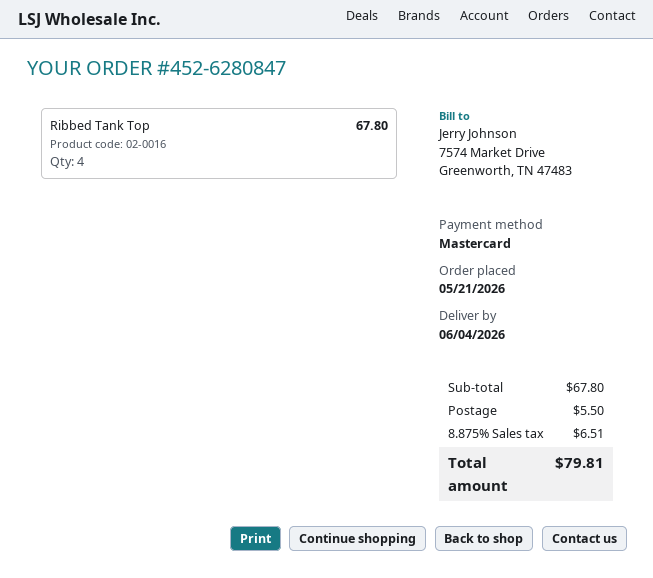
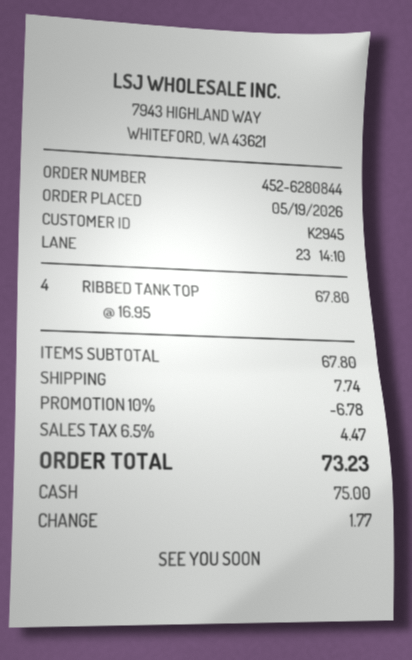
order number: 452-6280847 -> 452-6280844
order date: 2026-05-21 -> 2026-05-19
payment method: Mastercard -> cash
discount: none -> 10% = 6.78
shipping: 5.50 -> 7.74
tax: 8.875% = 6.51 -> 6.5% = 4.47
total: 79.81 -> 73.23

